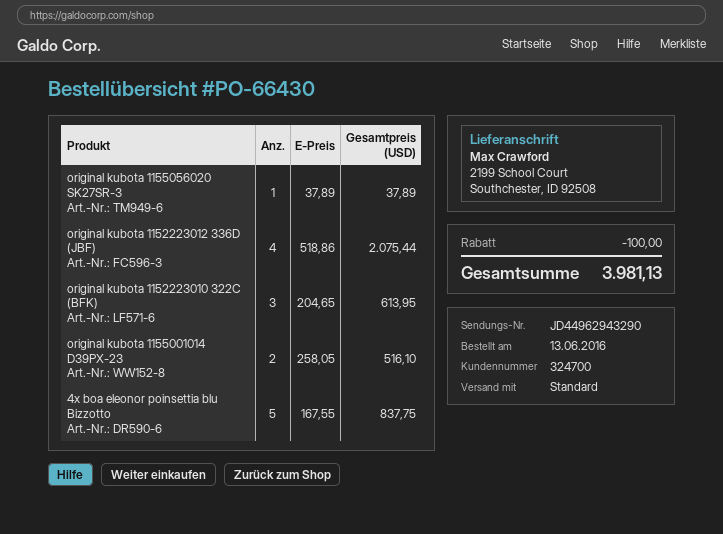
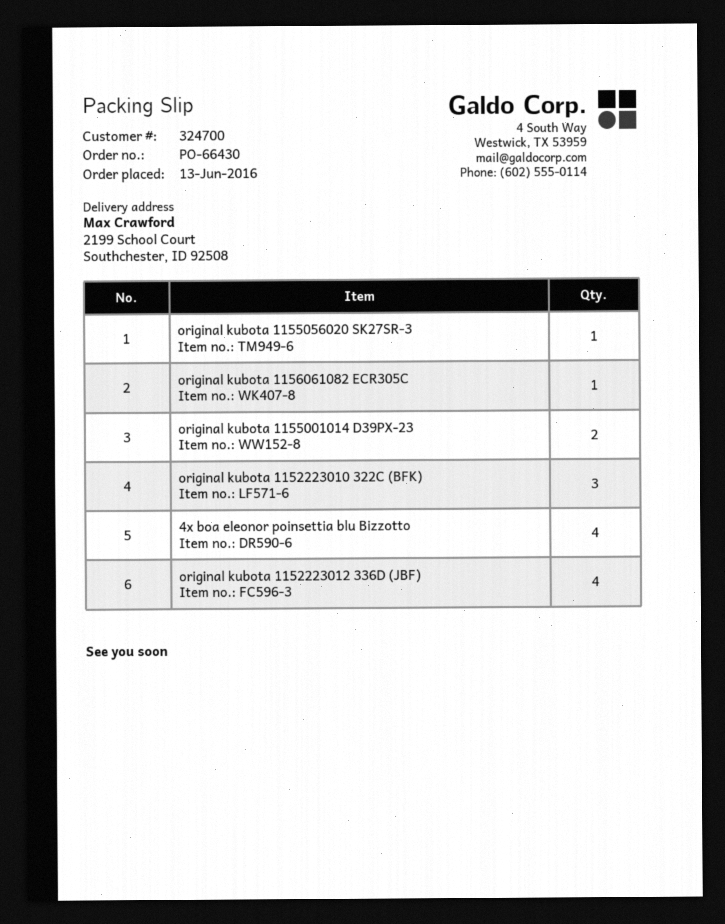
4x boa eleonor poinsettia blu Bizzotto: 5 -> 4
original kubota 1156061082 ECR305C: none -> 1

